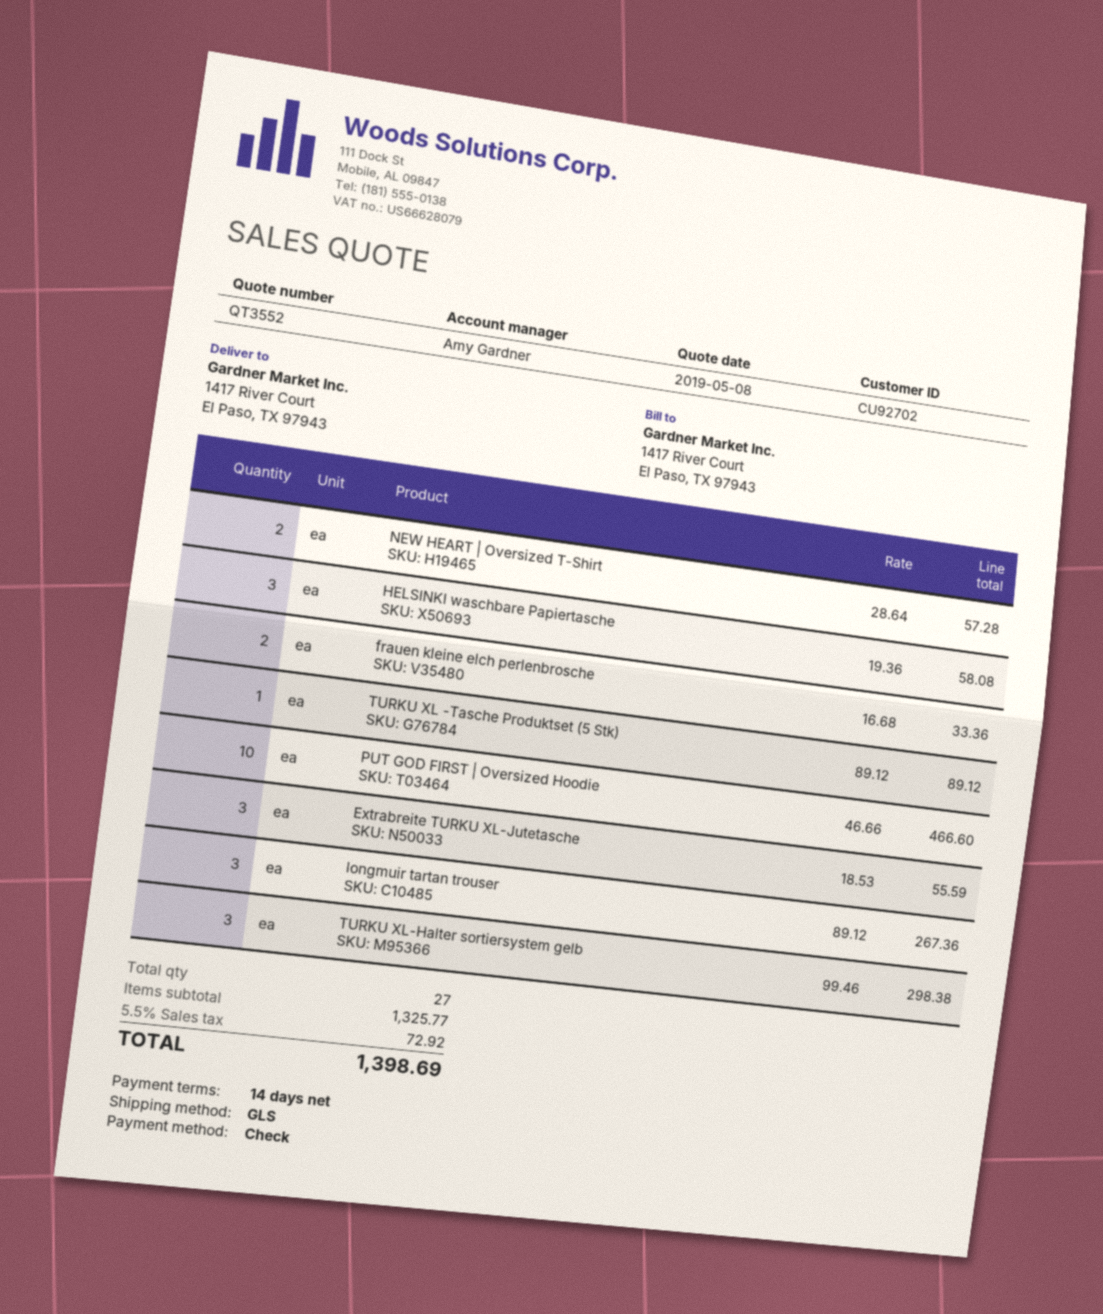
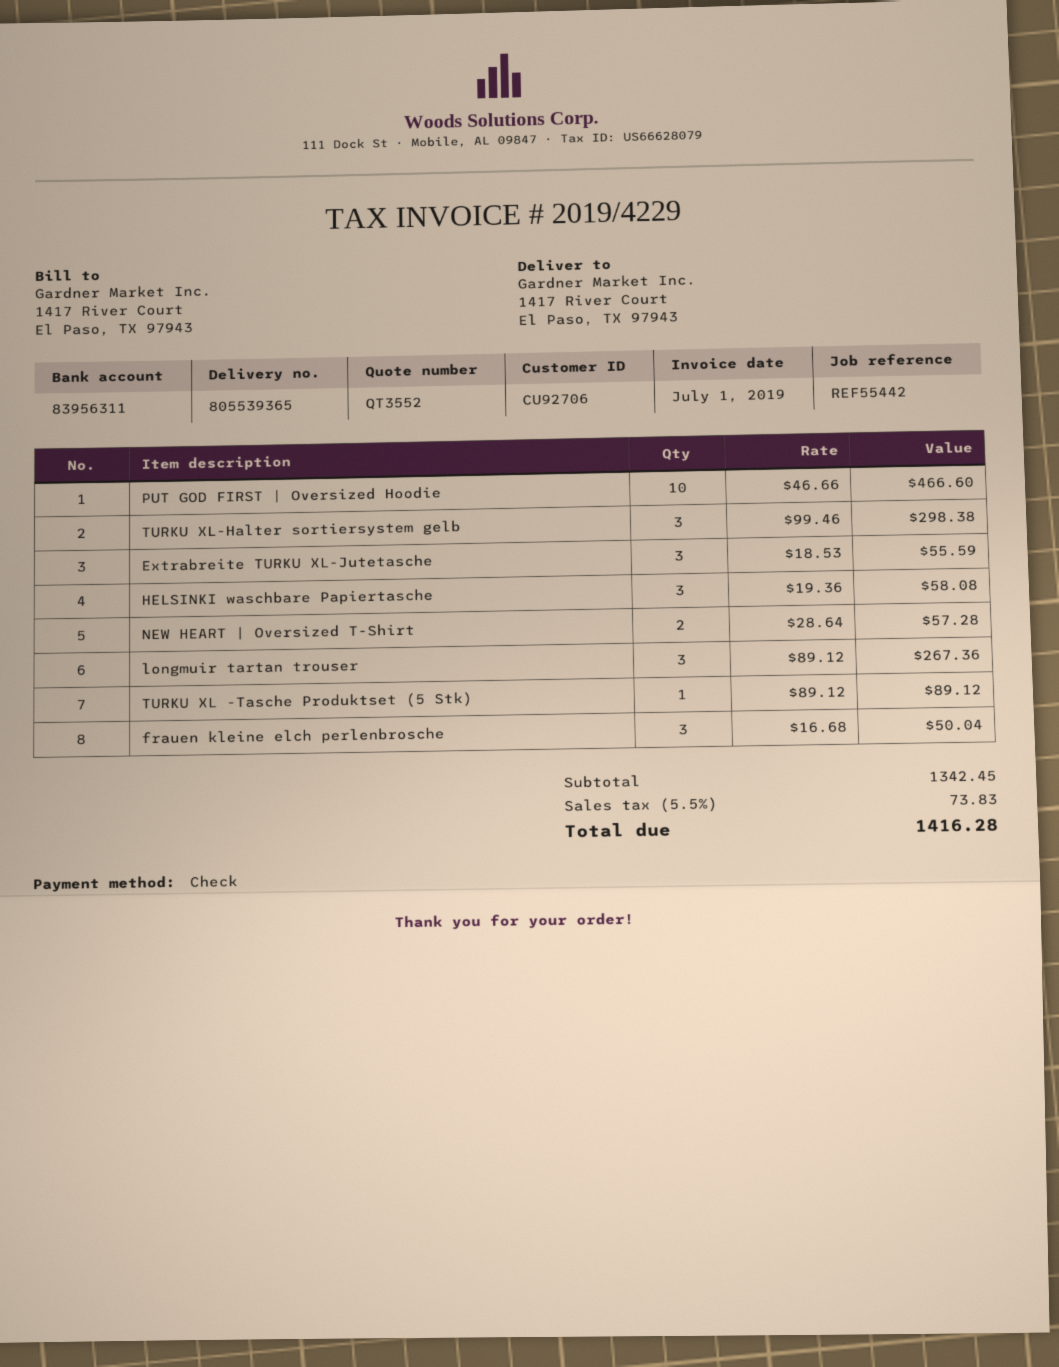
customer number: CU92702 -> CU92706
frauen kleine elch perlenbrosche: 2 x 16.68 = 33.36 -> 3 x 16.68 = 50.04
subtotal: 1325.77 -> 1342.45
tax: 5.5% = 72.92 -> 5.5% = 73.83
total: 1398.69 -> 1416.28

